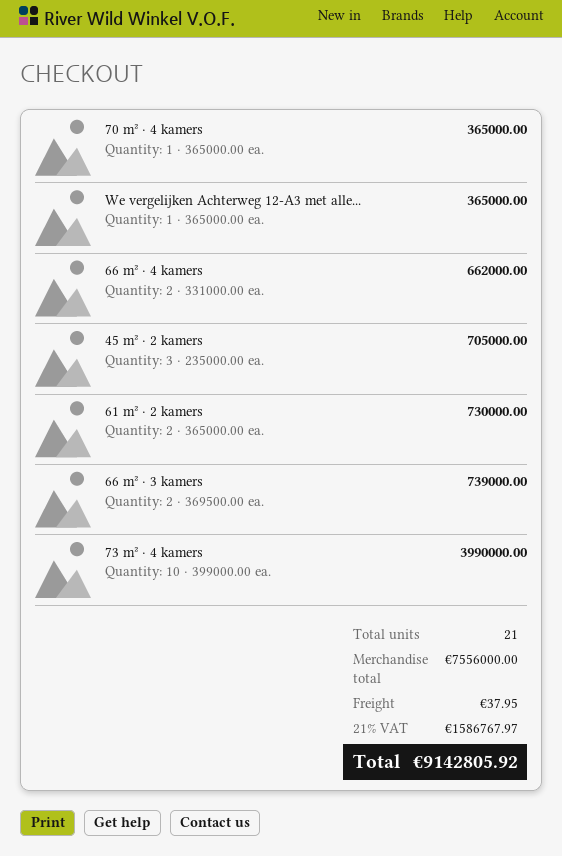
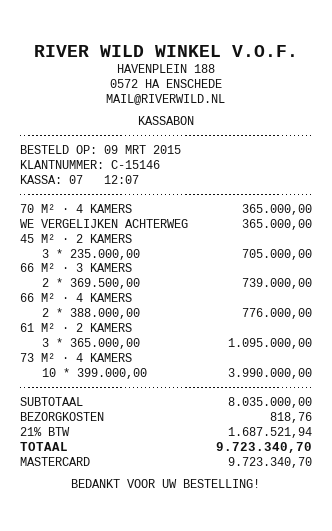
66 m² · 4 kamers: 2 x 331000.00 = 662000.00 -> 2 x 388000.00 = 776000.00
61 m² · 2 kamers: 2 x 365000.00 = 730000.00 -> 3 x 365000.00 = 1095000.00
subtotal: 7556000.00 -> 8035000.00
shipping: 37.95 -> 818.76
tax: 21% = 1586767.97 -> 21% = 1687521.94
total: 9142805.92 -> 9723340.70

